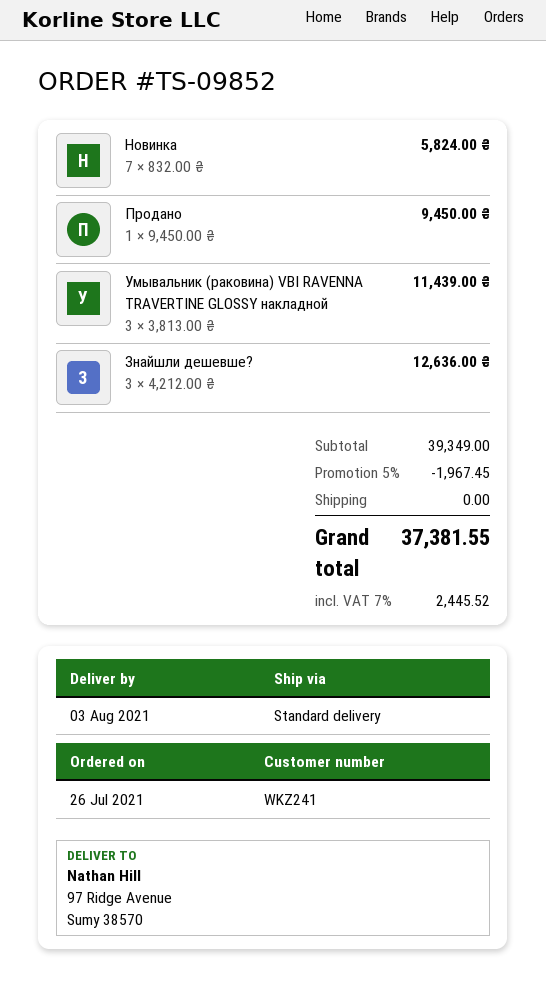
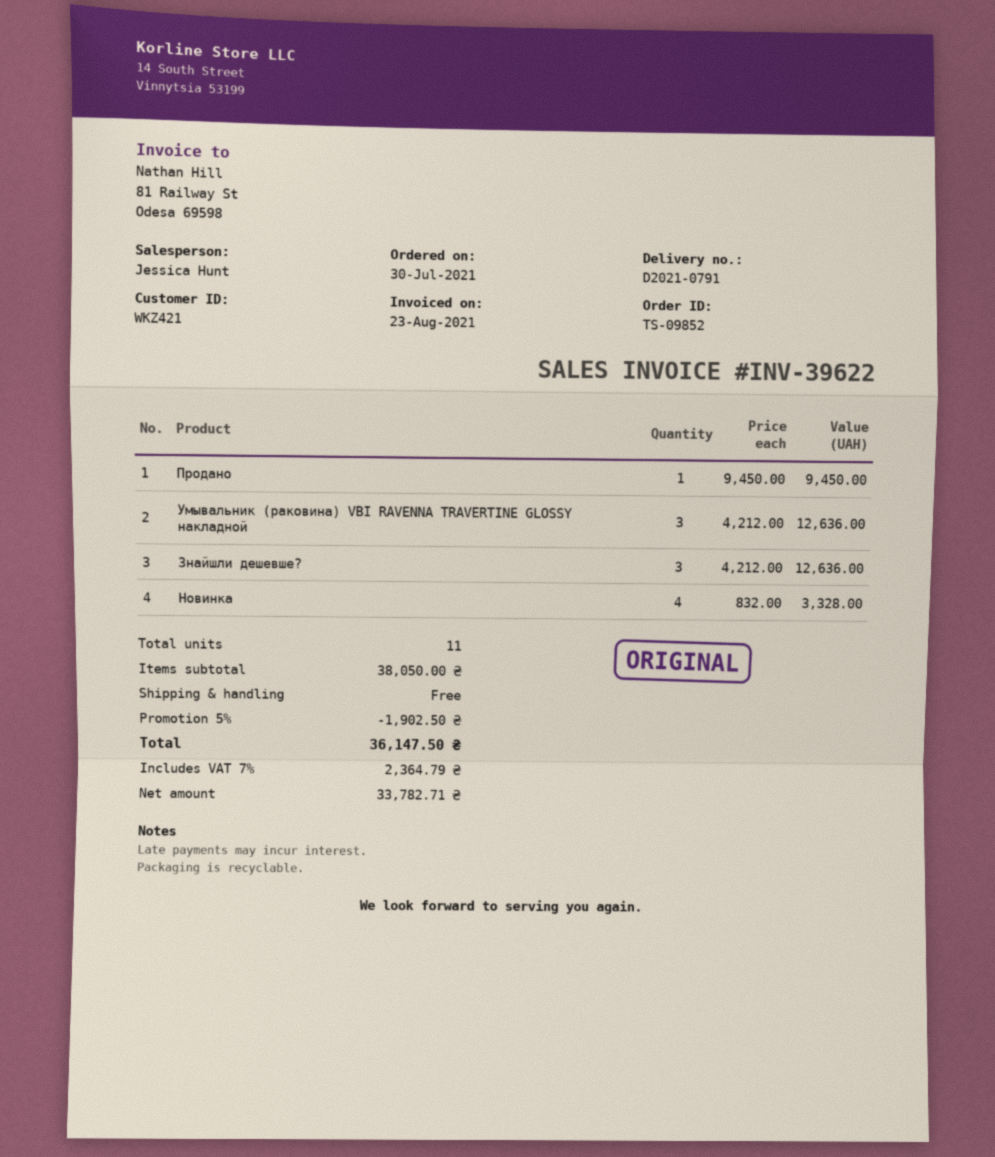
order date: 2021-07-26 -> 2021-07-30
customer number: WKZ241 -> WKZ421
Новинка: 7 x 832.00 = 5824.00 -> 4 x 832.00 = 3328.00
Умывальник (раковина) VBI RAVENNA TRAVERTINE GLOSSY накладной: 3 x 3813.00 = 11439.00 -> 3 x 4212.00 = 12636.00
subtotal: 39349.00 -> 38050.00
discount: 5% = 1967.45 -> 5% = 1902.50
tax: 7% = 2445.52 -> 7% = 2364.79
total: 37381.55 -> 36147.50

